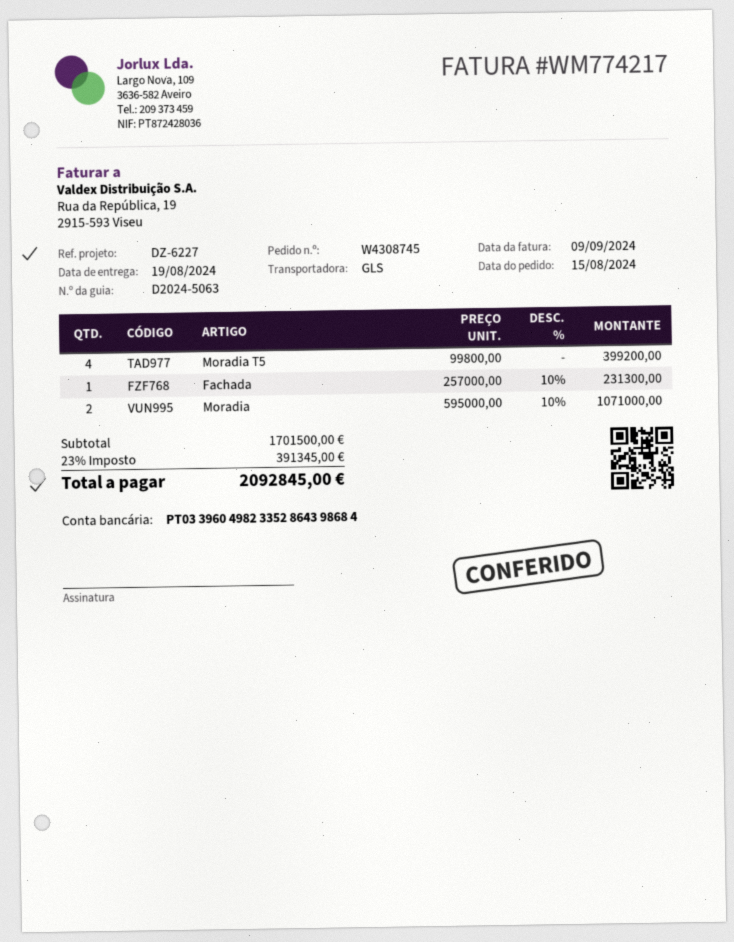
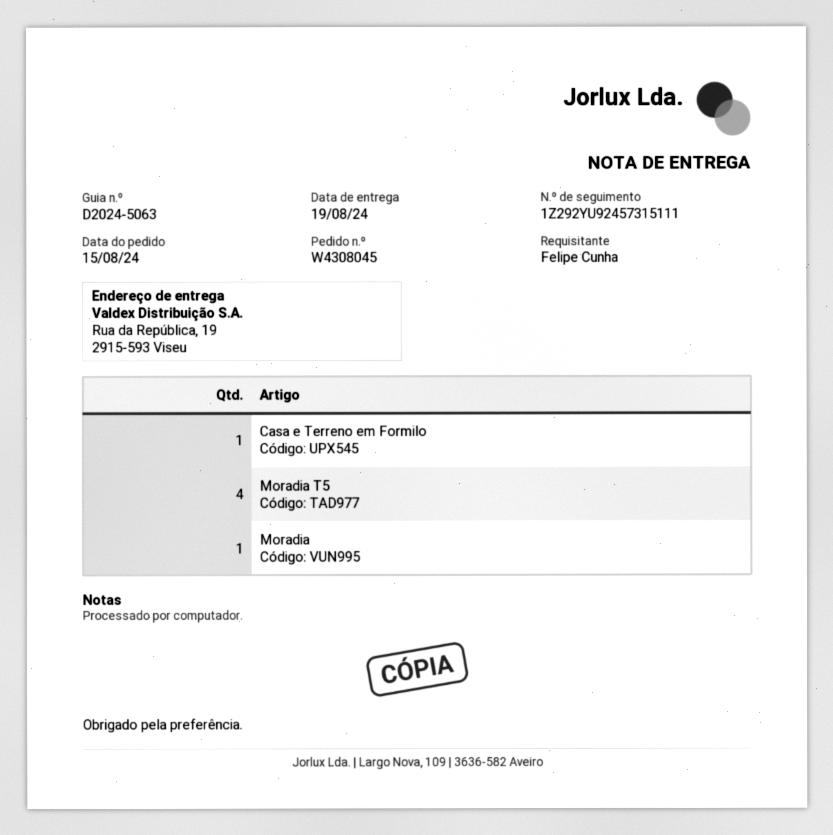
order number: W4308745 -> W4308045
Fachada: 1 -> none
Moradia: 2 -> 1
Casa e Terreno em Formilo: none -> 1

